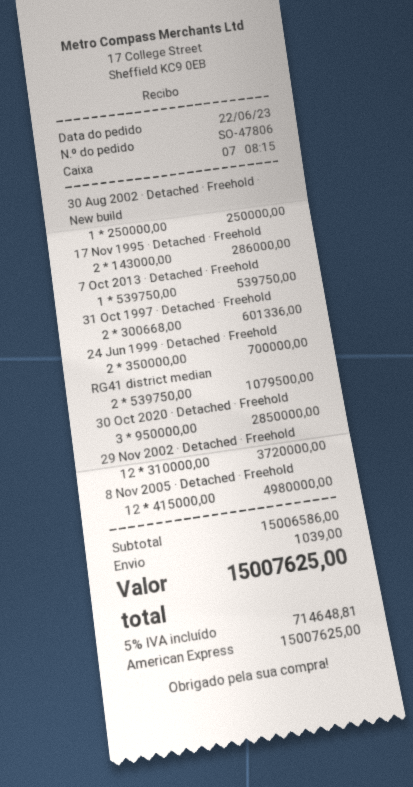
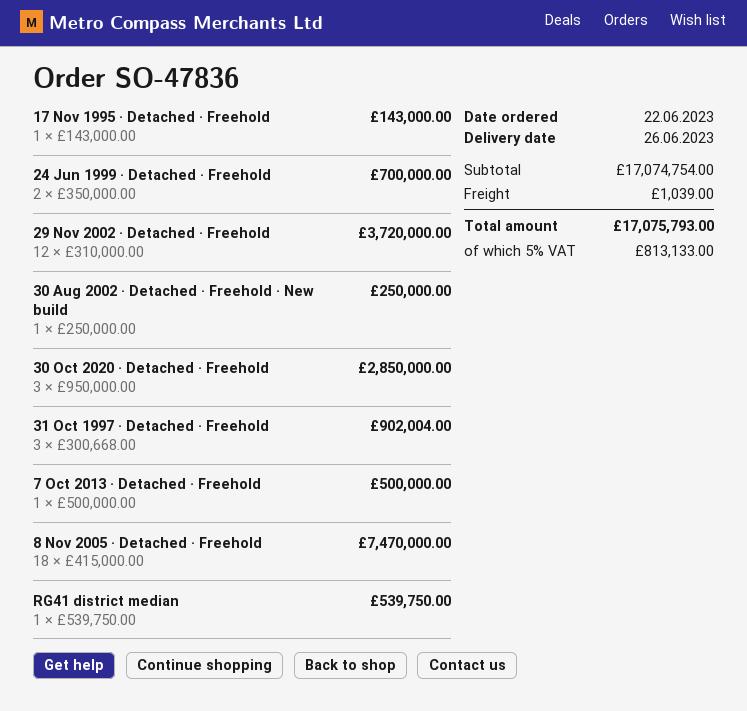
order number: SO-47806 -> SO-47836
17 Nov 1995 · Detached · Freehold: 2 x 143000.00 = 286000.00 -> 1 x 143000.00 = 143000.00
7 Oct 2013 · Detached · Freehold: 1 x 539750.00 = 539750.00 -> 1 x 500000.00 = 500000.00
31 Oct 1997 · Detached · Freehold: 2 x 300668.00 = 601336.00 -> 3 x 300668.00 = 902004.00
RG41 district median: 2 x 539750.00 = 1079500.00 -> 1 x 539750.00 = 539750.00
8 Nov 2005 · Detached · Freehold: 12 x 415000.00 = 4980000.00 -> 18 x 415000.00 = 7470000.00
subtotal: 15006586.00 -> 17074754.00
tax: 5% = 714648.81 -> 5% = 813133.00
total: 15007625.00 -> 17075793.00

